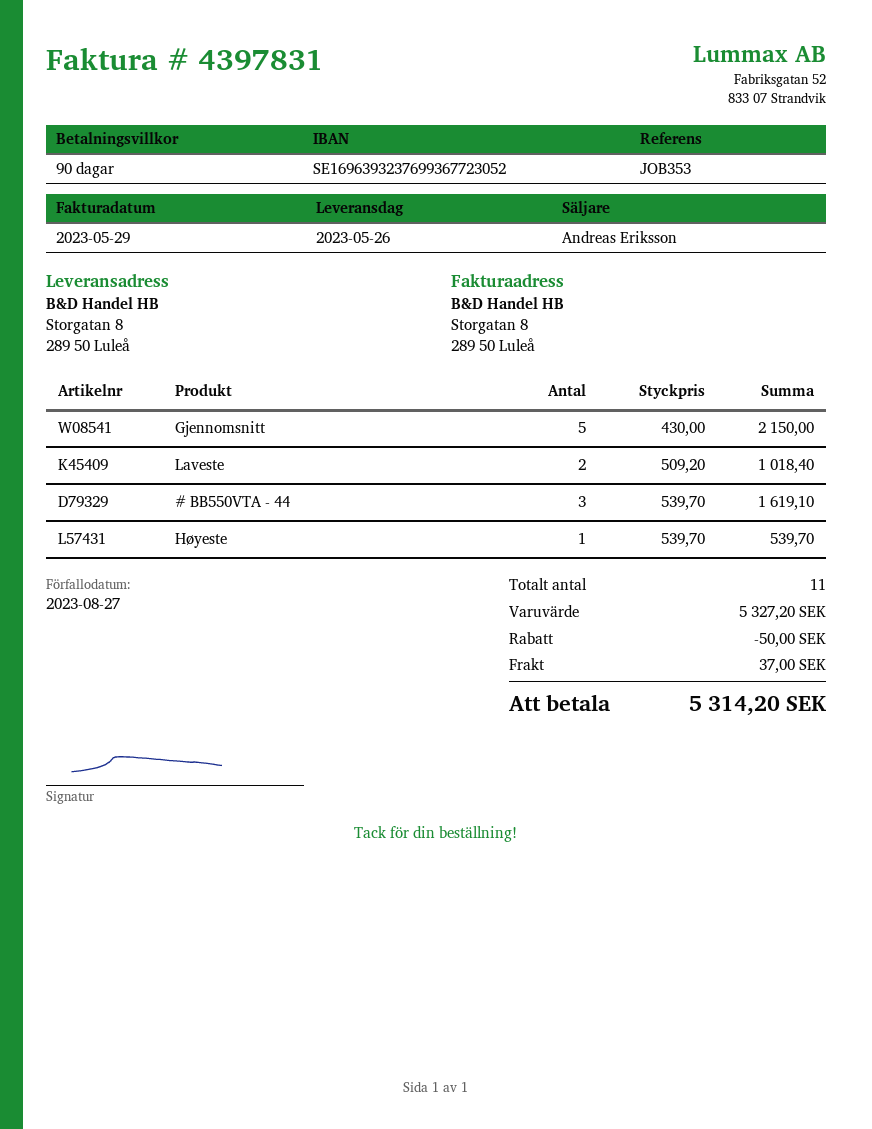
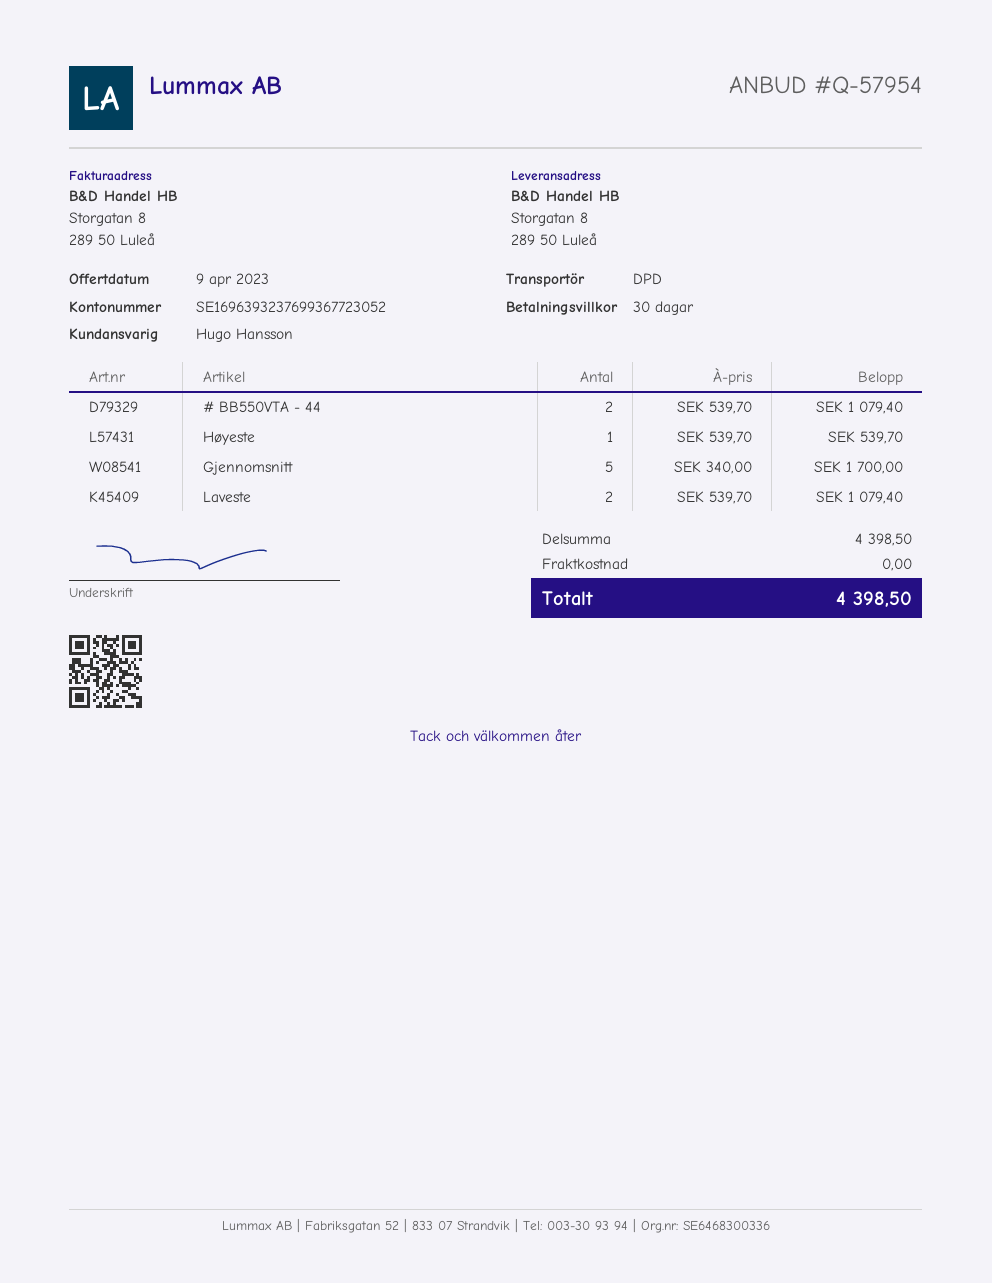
payment terms: 90 days -> 30 days
sales rep: Andreas Eriksson -> Hugo Hansson
Gjennomsnitt: 5 x 430.00 = 2150.00 -> 5 x 340.00 = 1700.00
Laveste: 2 x 509.20 = 1018.40 -> 2 x 539.70 = 1079.40
# BB550VTA - 44: 3 x 539.70 = 1619.10 -> 2 x 539.70 = 1079.40
subtotal: 5327.20 -> 4398.50
discount: 50.00 -> none
shipping: 37.00 -> 0.00
total: 5314.20 -> 4398.50

